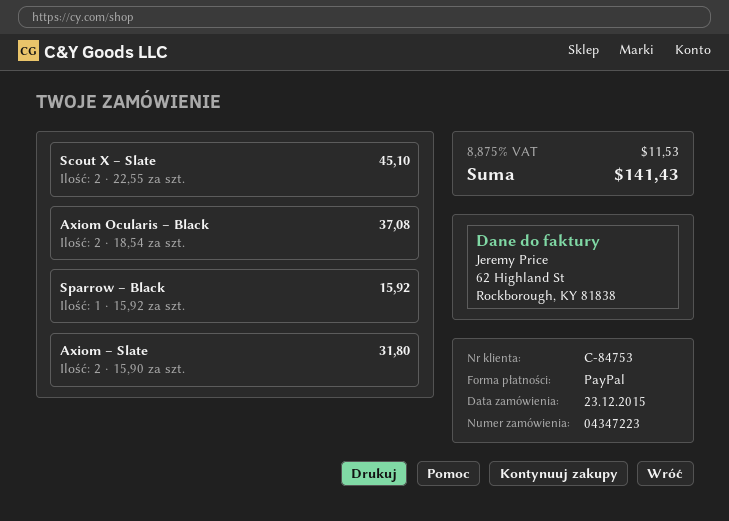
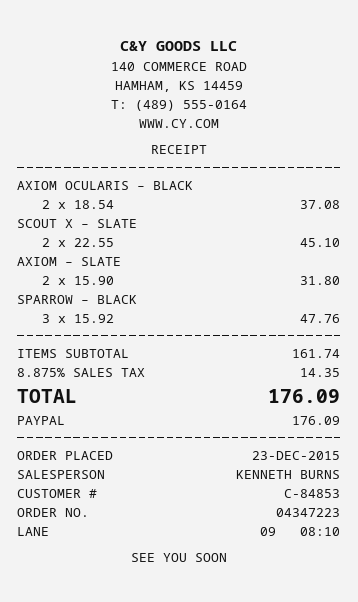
customer number: C-84753 -> C-84853
Sparrow – Black: 1 x 15.92 = 15.92 -> 3 x 15.92 = 47.76
tax: 8.875% = 11.53 -> 8.875% = 14.35
total: 141.43 -> 176.09

